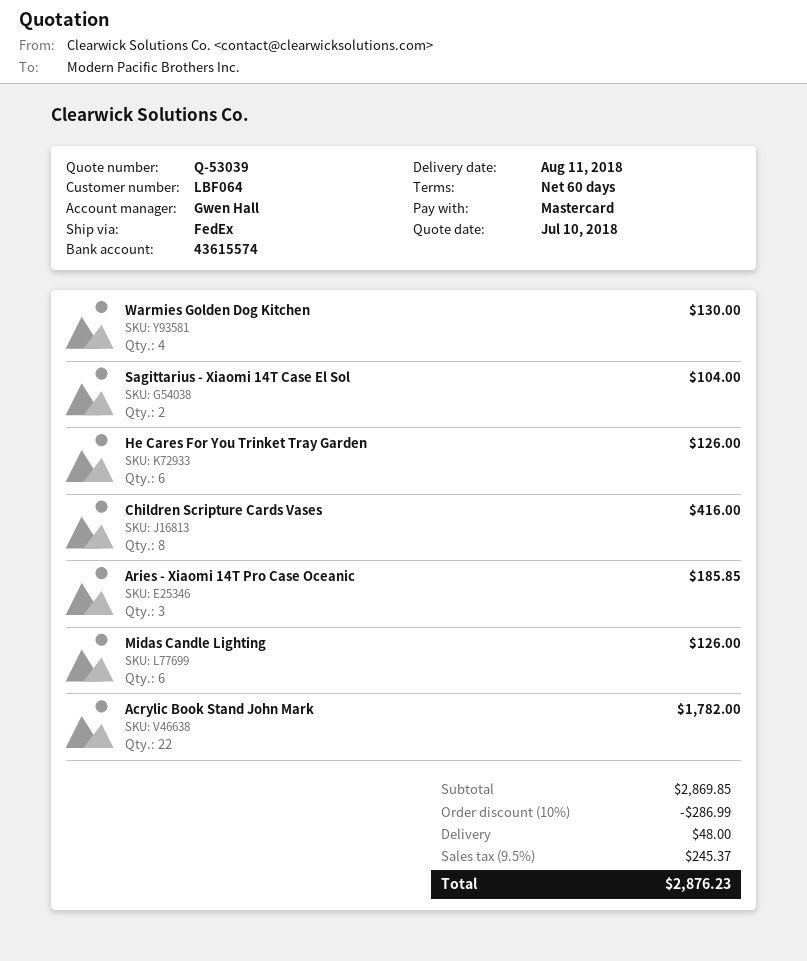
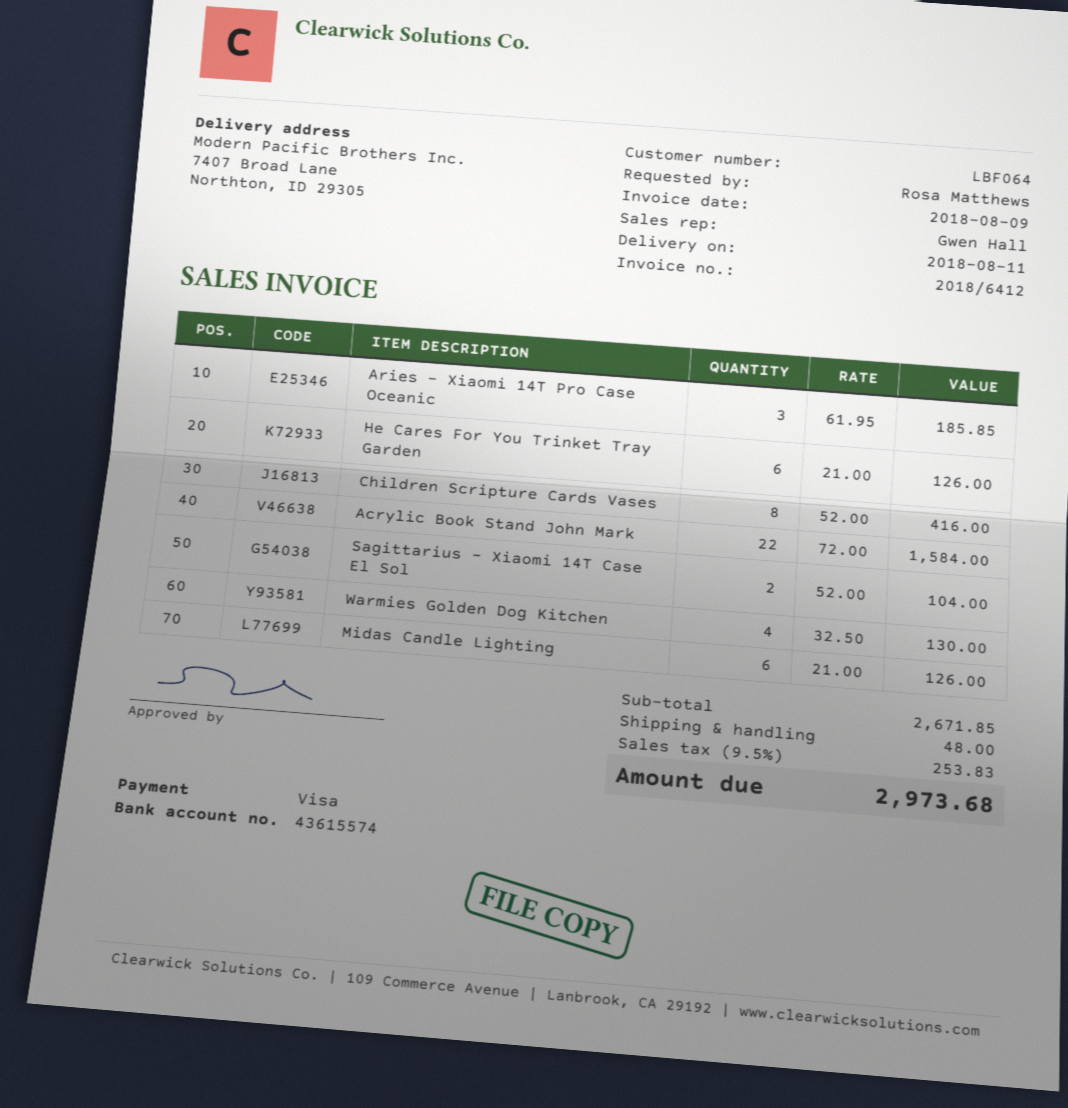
payment method: Mastercard -> Visa
Acrylic Book Stand John Mark: 22 for 1782.00 -> 22 for 1584.00
subtotal: 2869.85 -> 2671.85
discount: 10% = 286.99 -> none
tax: 9.5% = 245.37 -> 9.5% = 253.83
total: 2876.23 -> 2973.68

